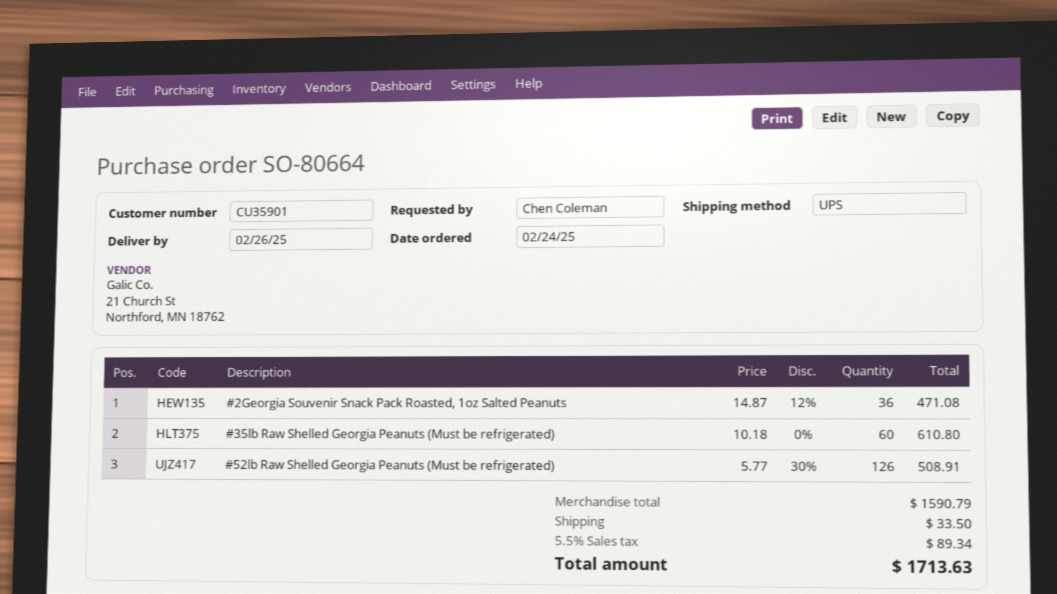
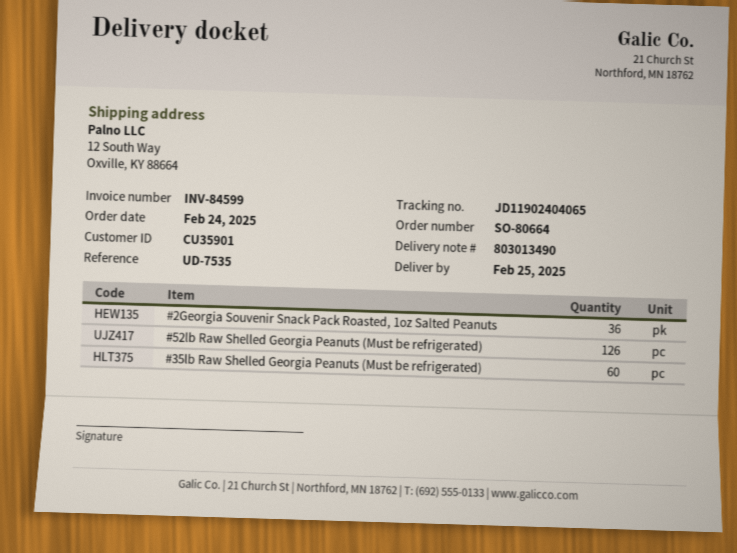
delivery date: 2025-02-26 -> 2025-02-25

